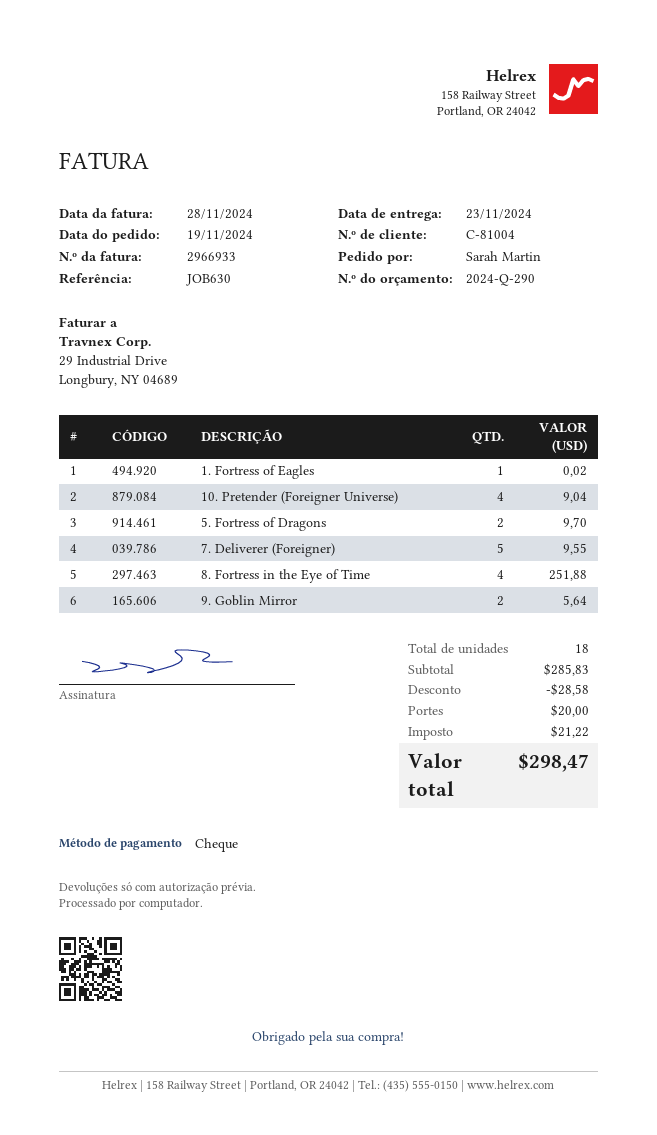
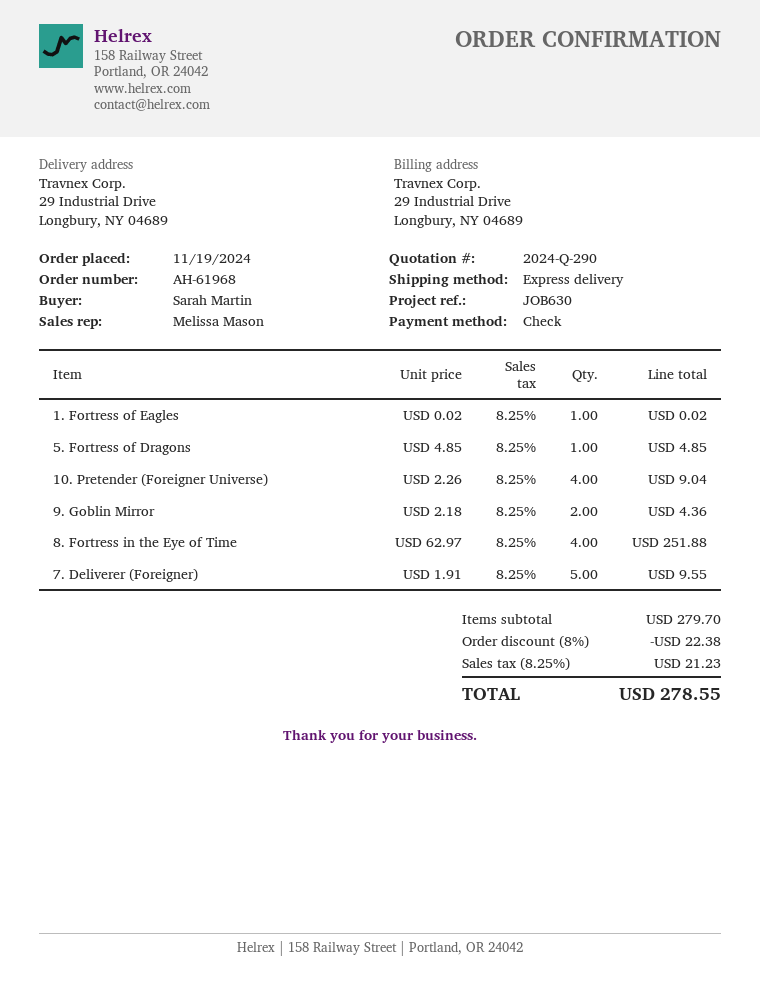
5. Fortress of Dragons: 2 for 9.70 -> 1 for 4.85
9. Goblin Mirror: 2 for 5.64 -> 2 for 4.36
subtotal: 285.83 -> 279.70
discount: 28.58 -> 22.38
shipping: 20.00 -> none
tax: 21.22 -> 21.23
total: 298.47 -> 278.55

